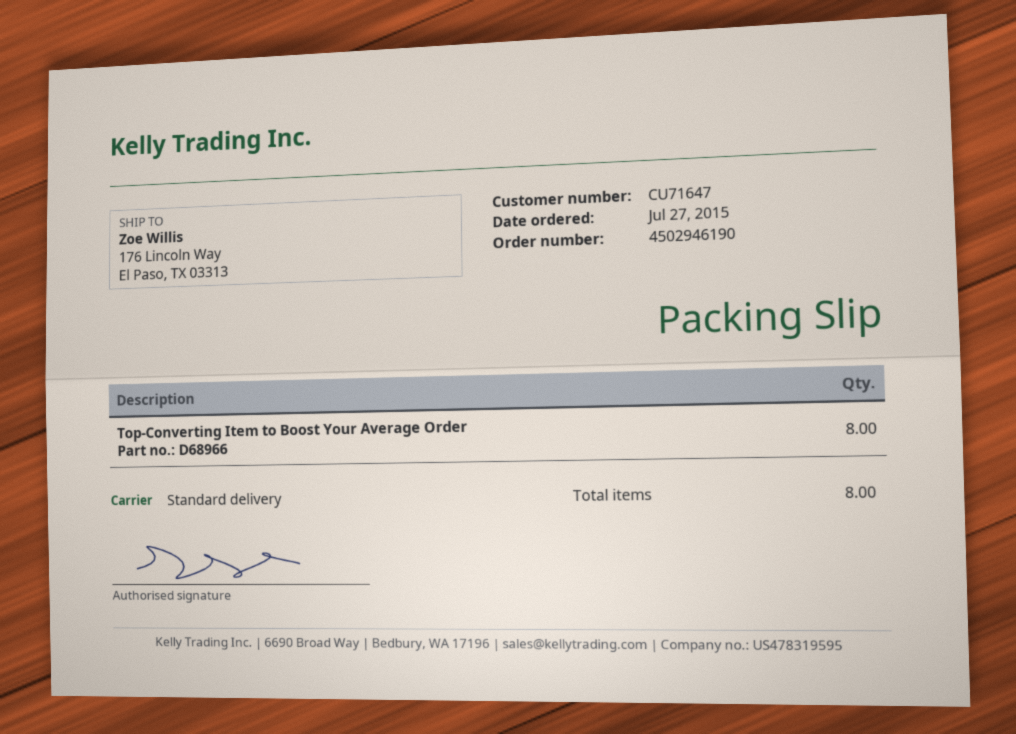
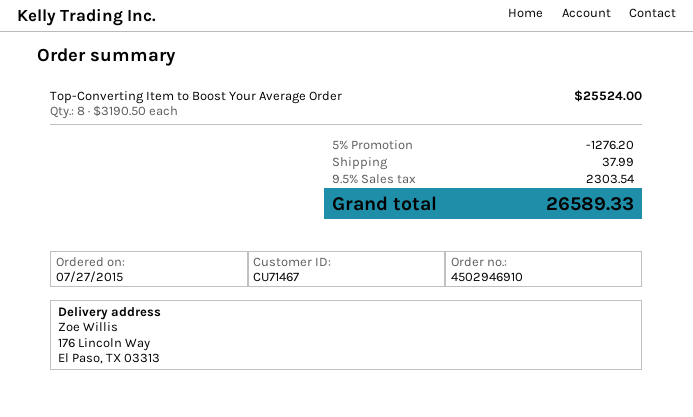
order number: 4502946190 -> 4502946910
customer number: CU71647 -> CU71467

